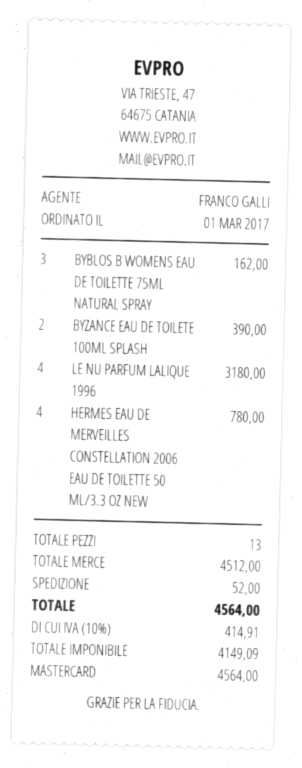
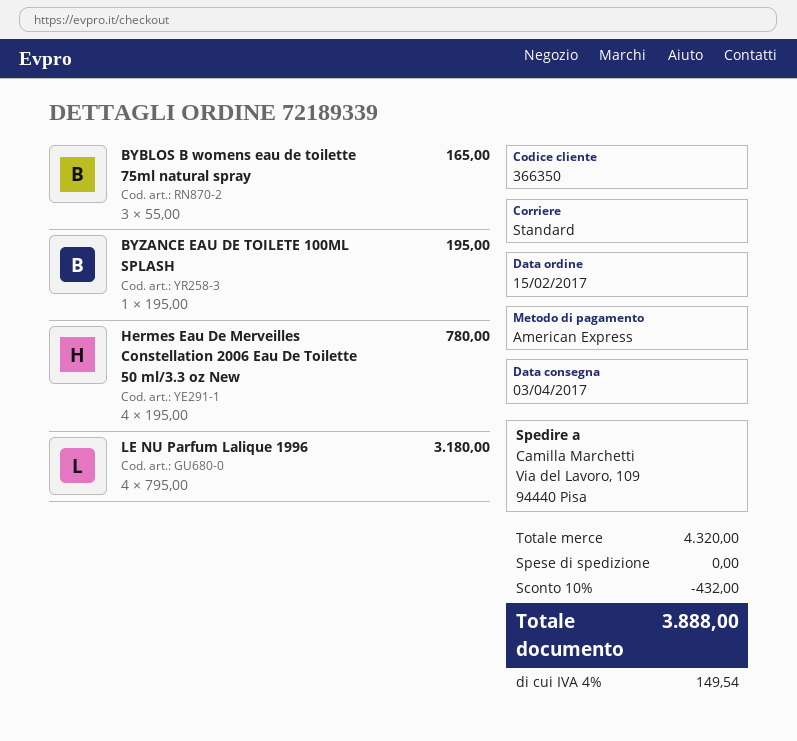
order date: 2017-03-01 -> 2017-02-15
payment method: Mastercard -> American Express
BYBLOS B WOMENS EAU DE TOILETTE 75ML NATURAL SPRAY: 3 for 162.00 -> 3 for 165.00
BYZANCE EAU DE TOILETE 100ML SPLASH: 2 for 390.00 -> 1 for 195.00
subtotal: 4512.00 -> 4320.00
discount: none -> 10% = 432.00
shipping: 52.00 -> 0.00
tax: 10% = 414.91 -> 4% = 149.54
total: 4564.00 -> 3888.00

